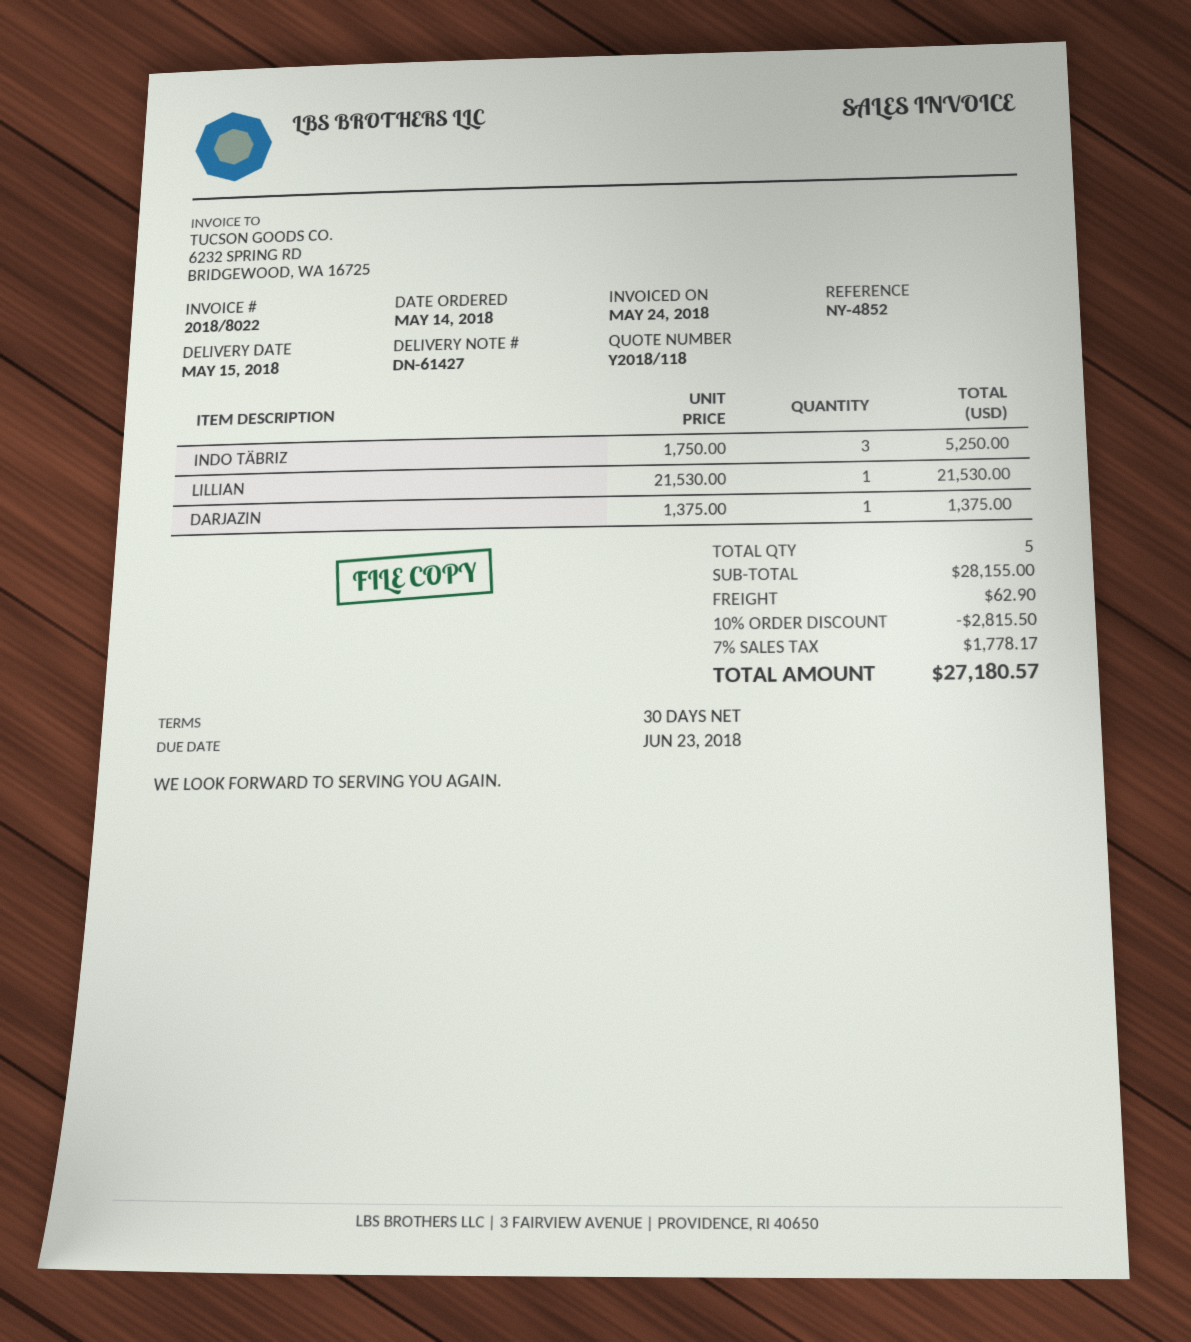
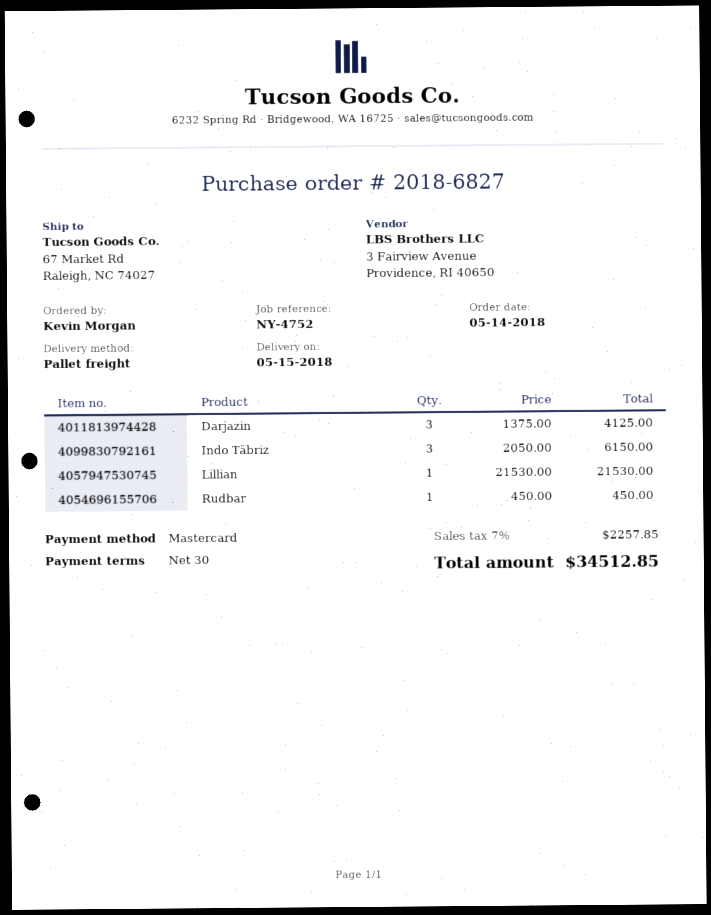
reference: NY-4852 -> NY-4752
INDO TÄBRIZ: 3 x 1750.00 = 5250.00 -> 3 x 2050.00 = 6150.00
DARJAZIN: 1 x 1375.00 = 1375.00 -> 3 x 1375.00 = 4125.00
Rudbar: none -> 1 x 450.00 = 450.00
discount: 10% = 2815.50 -> none
shipping: 62.90 -> none
tax: 7% = 1778.17 -> 7% = 2257.85
total: 27180.57 -> 34512.85

